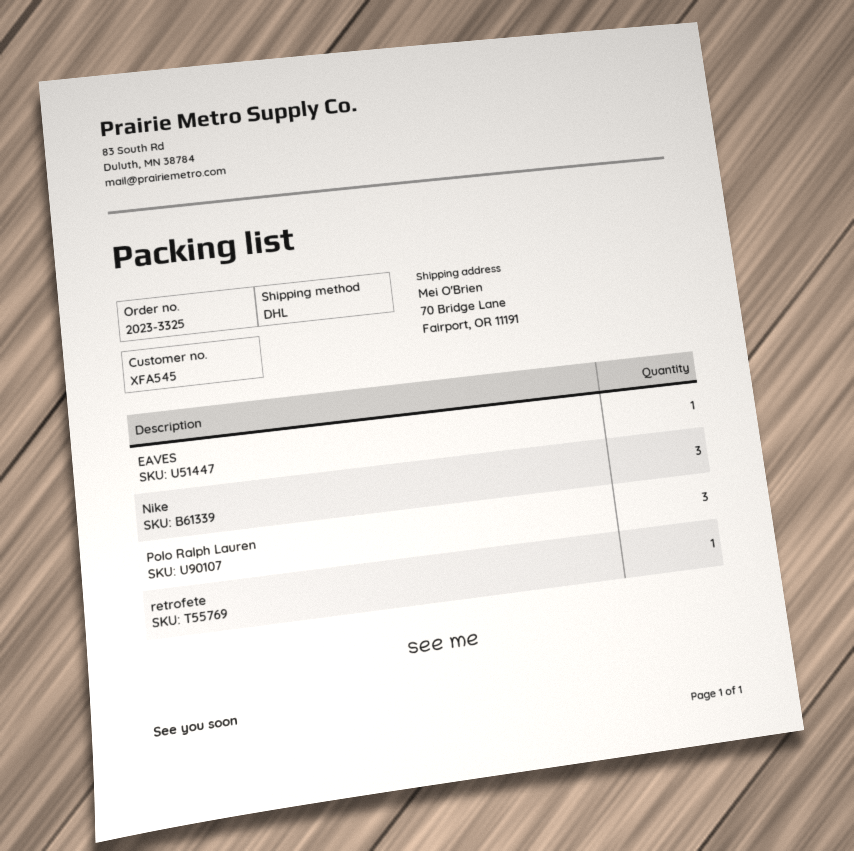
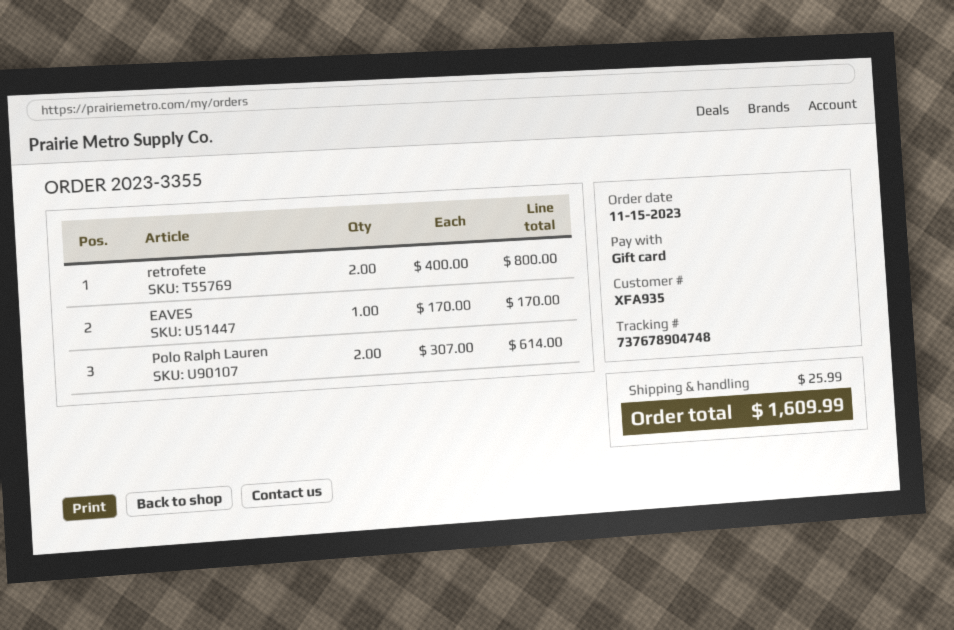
order number: 2023-3325 -> 2023-3355
customer number: XFA545 -> XFA935
Nike: 3 -> none
Polo Ralph Lauren: 3 -> 2
retrofete: 1 -> 2

